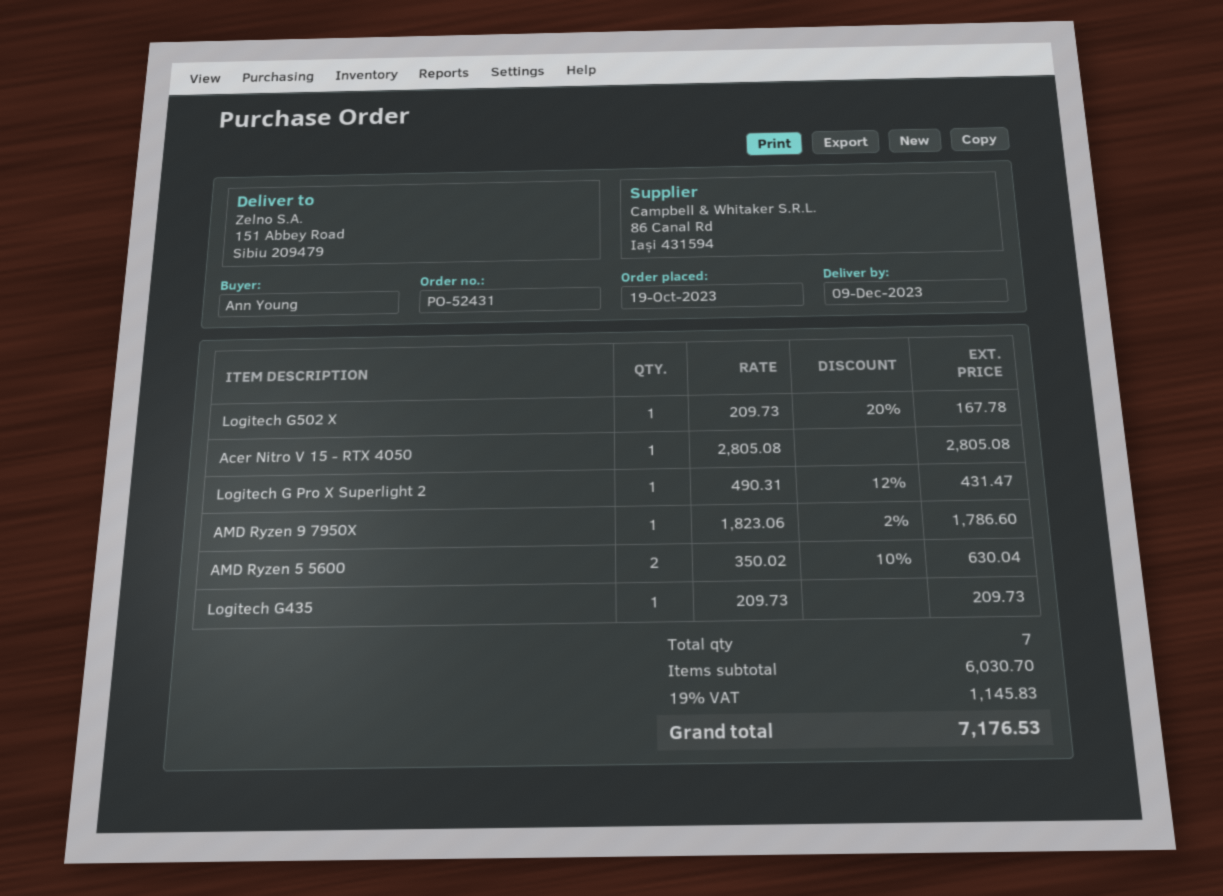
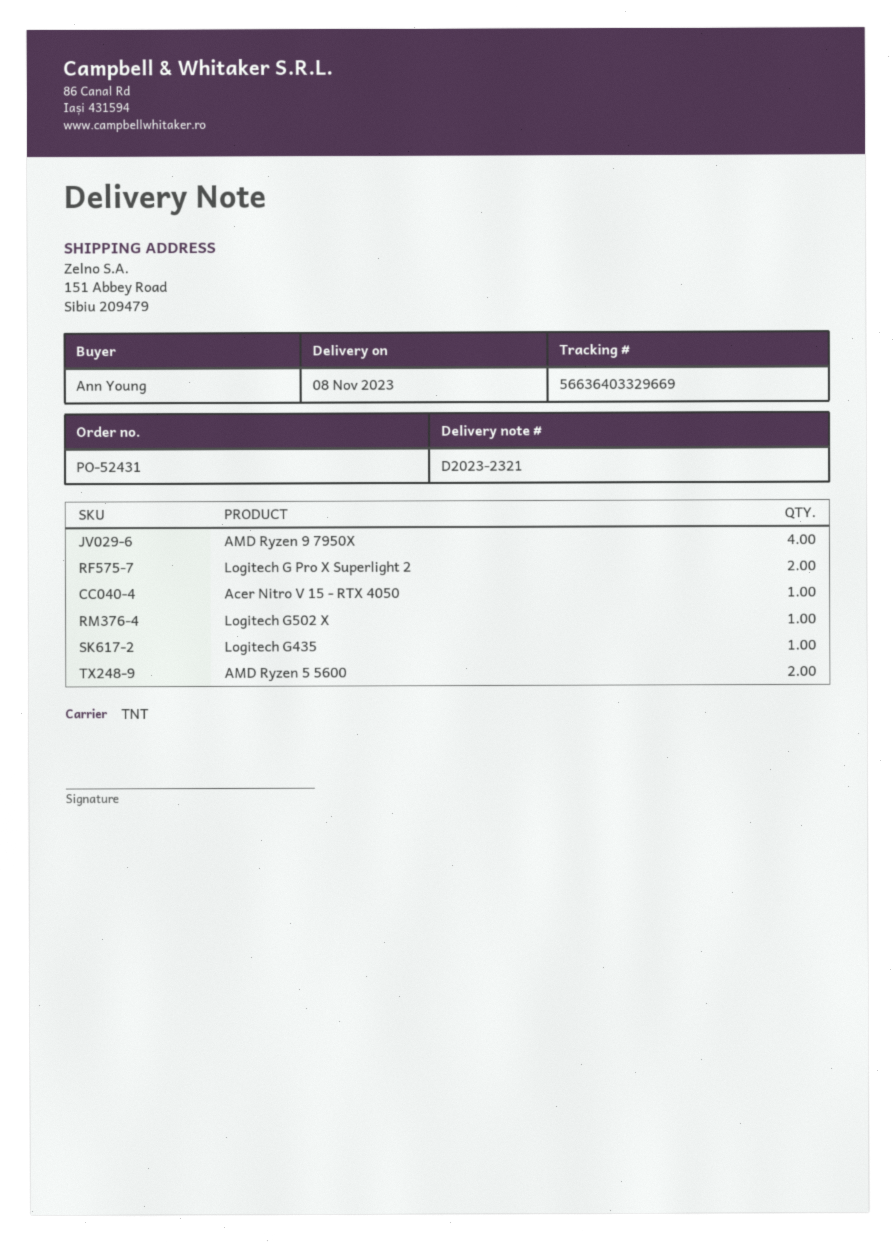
delivery date: 2023-12-09 -> 2023-11-08
Logitech G Pro X Superlight 2: 1 -> 2
AMD Ryzen 9 7950X: 1 -> 4

